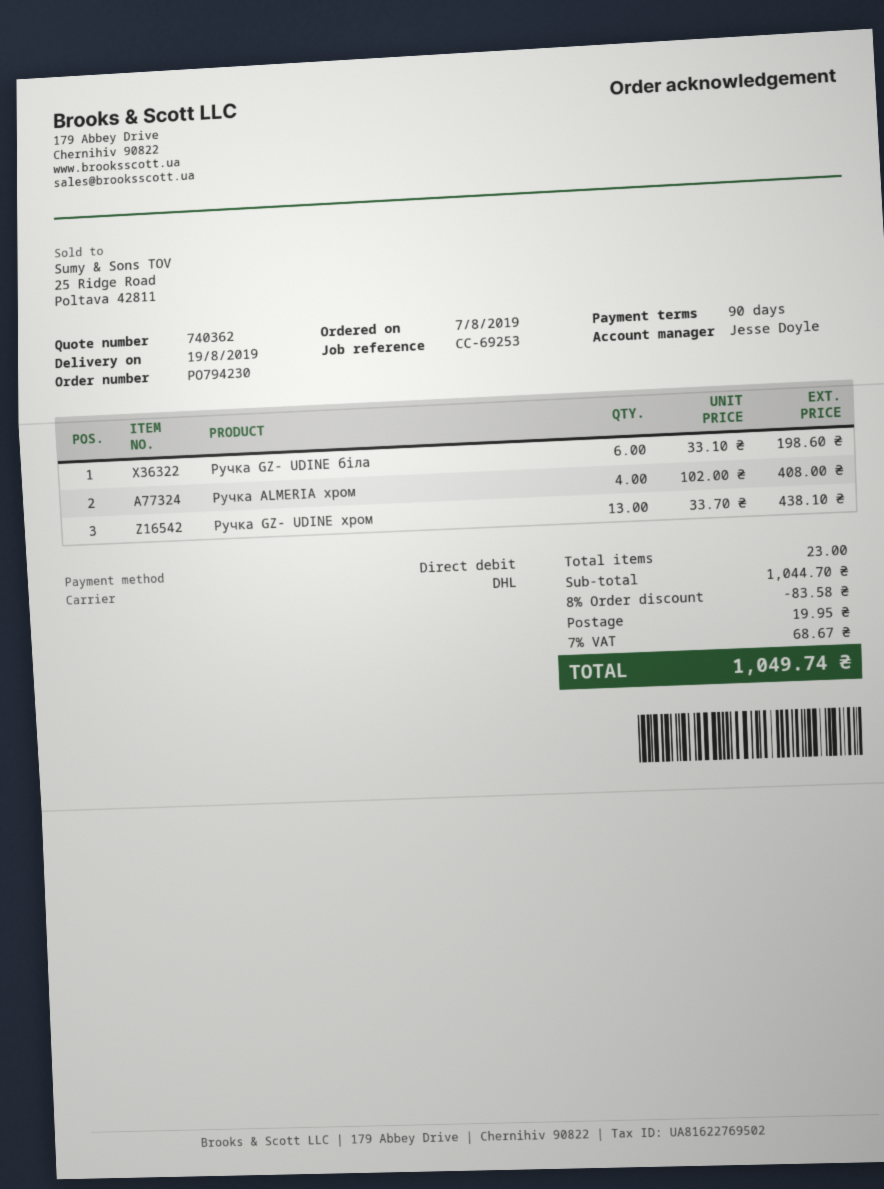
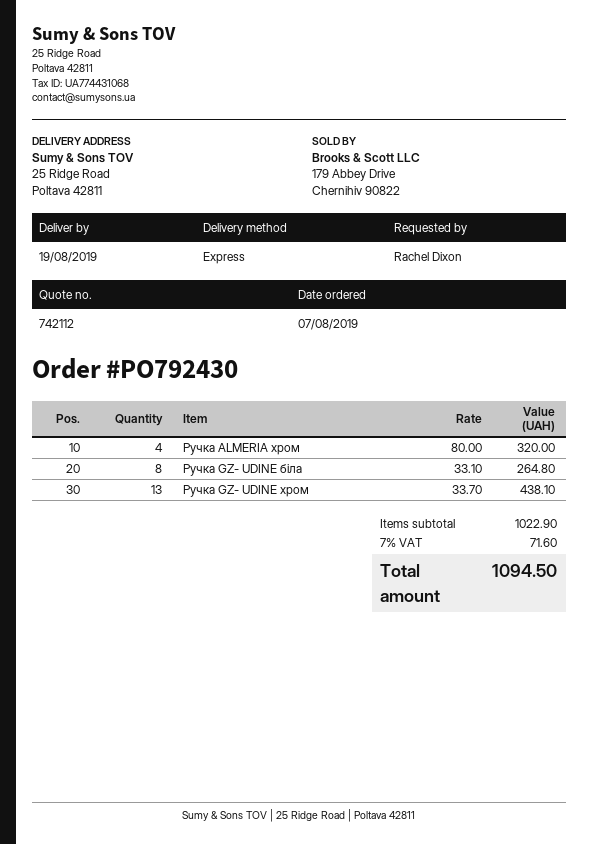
quote number: 740362 -> 742112
order number: PO794230 -> PO792430
shipping method: DHL -> express
Ручка GZ- UDINE біла: 6 x 33.10 = 198.60 -> 8 x 33.10 = 264.80
Ручка ALMERIA хром: 4 x 102.00 = 408.00 -> 4 x 80.00 = 320.00
subtotal: 1044.70 -> 1022.90
discount: 8% = 83.58 -> none
shipping: 19.95 -> none
tax: 7% = 68.67 -> 7% = 71.60
total: 1049.74 -> 1094.50

